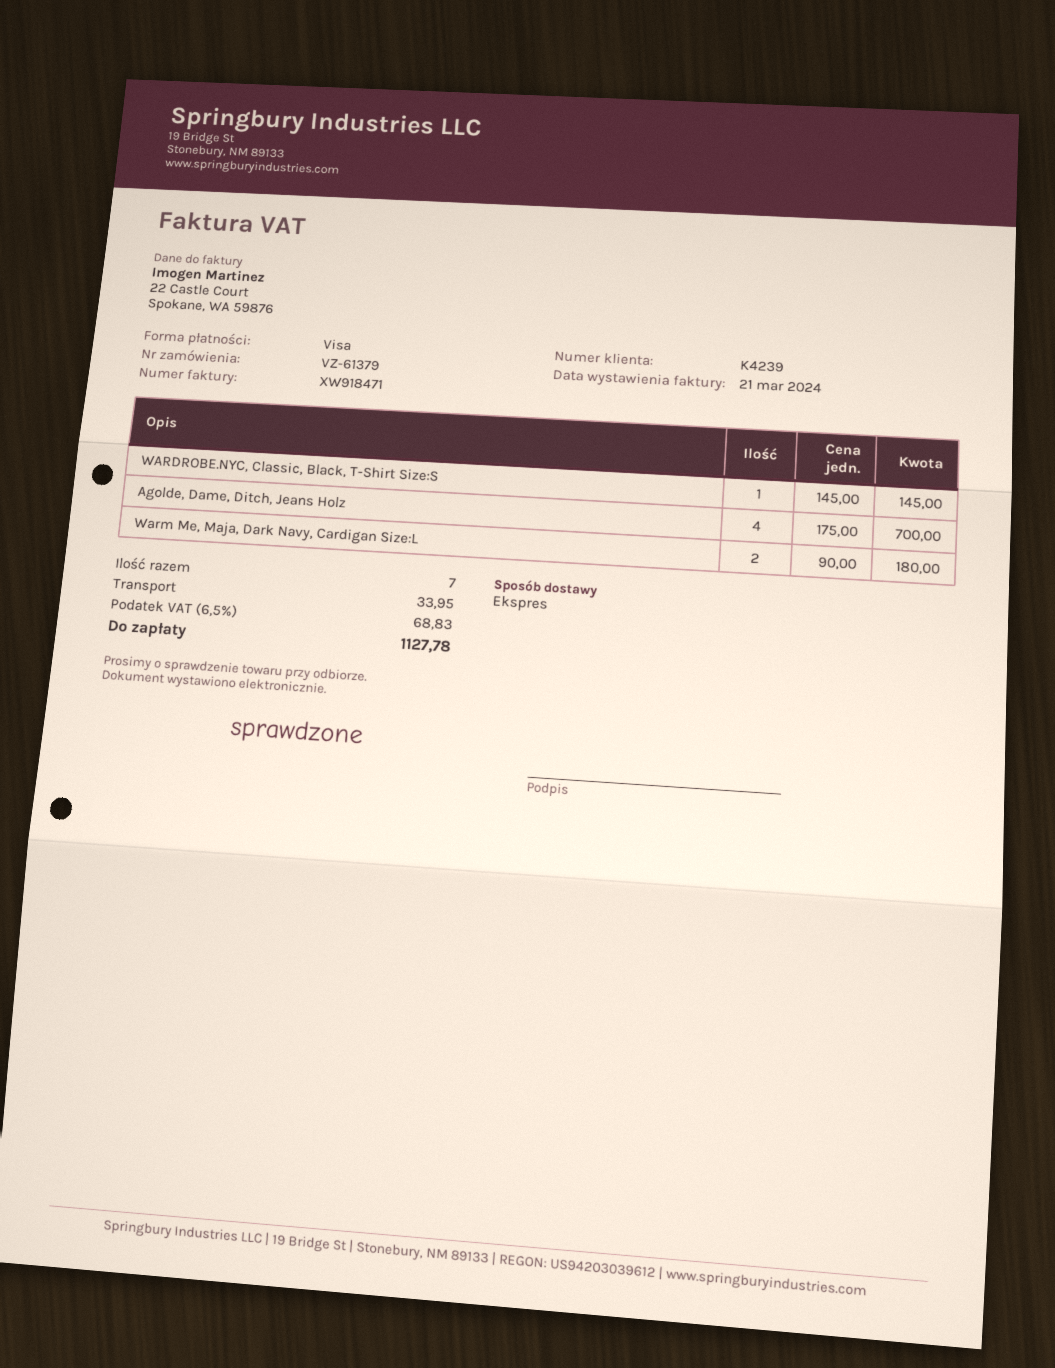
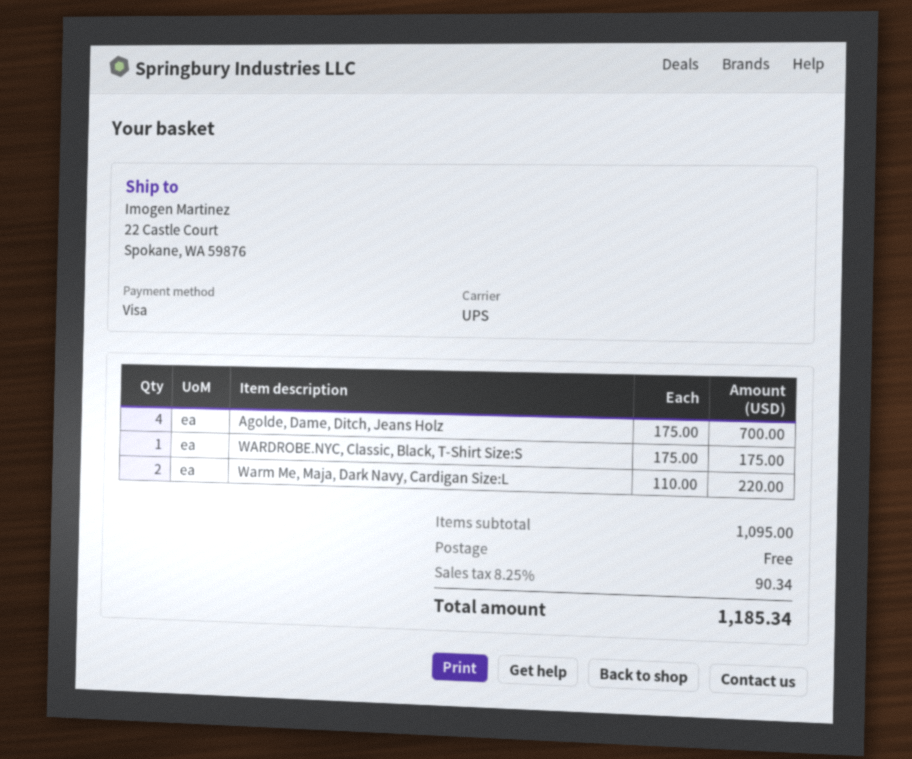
shipping method: express -> UPS
WARDROBE.NYC, Classic, Black, T-Shirt Size:S: 1 x 145.00 = 145.00 -> 1 x 175.00 = 175.00
Warm Me, Maja, Dark Navy, Cardigan Size:L: 2 x 90.00 = 180.00 -> 2 x 110.00 = 220.00
shipping: 33.95 -> 0.00
tax: 6.5% = 68.83 -> 8.25% = 90.34
total: 1127.78 -> 1185.34

